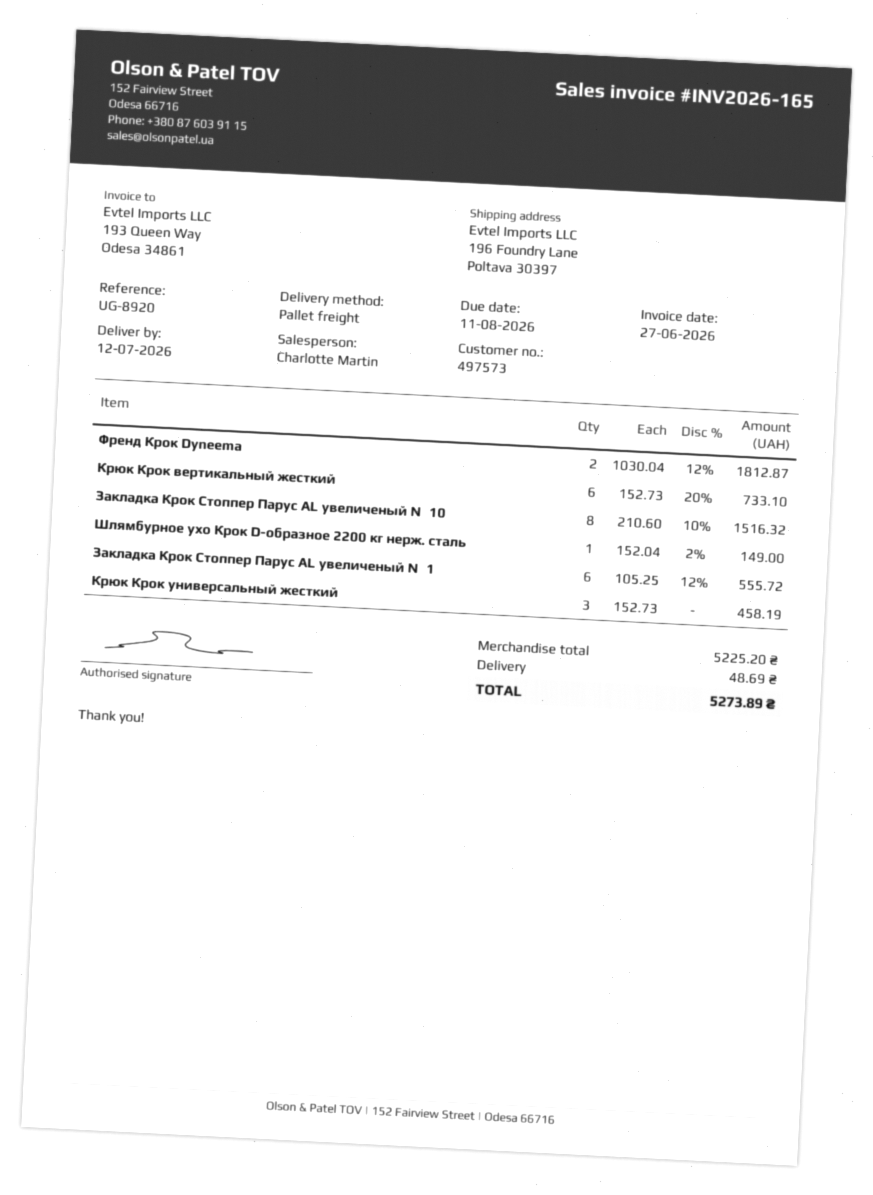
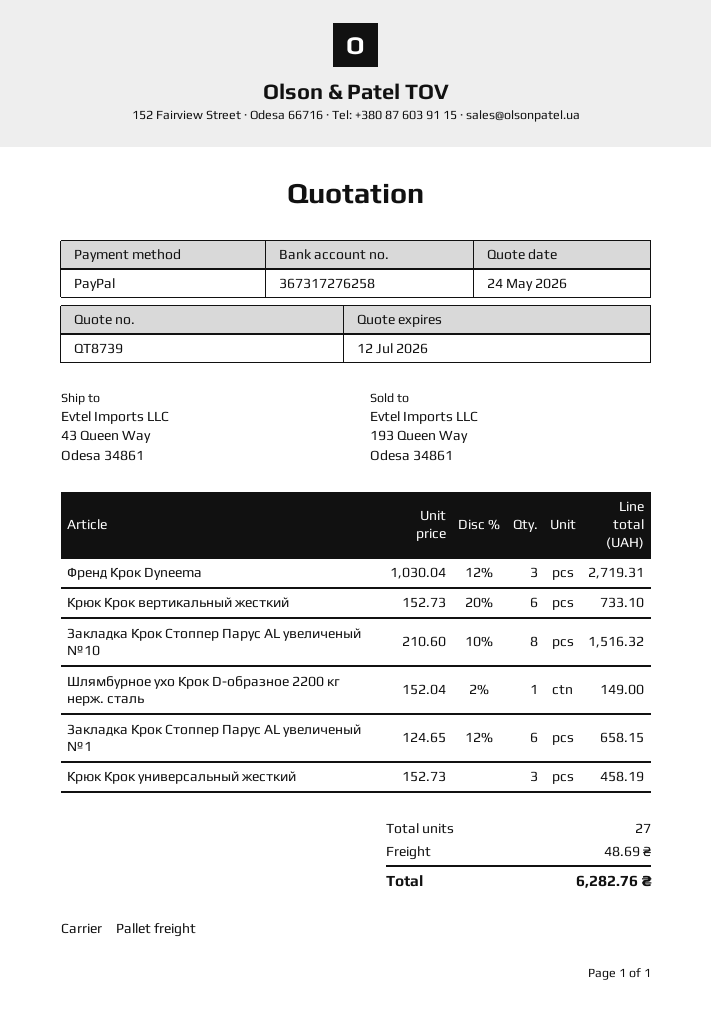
ship to: 196 Foundry Lane, Poltava 30397 -> 43 Queen Way, Odesa 34861
Френд Крок Dyneema: 2 x 1030.04 - 12% = 1812.87 -> 3 x 1030.04 - 12% = 2719.31
Закладка Крок Стоппер Парус AL увеличеный №1: 6 x 105.25 - 12% = 555.72 -> 6 x 124.65 - 12% = 658.15
total: 5273.89 -> 6282.76

